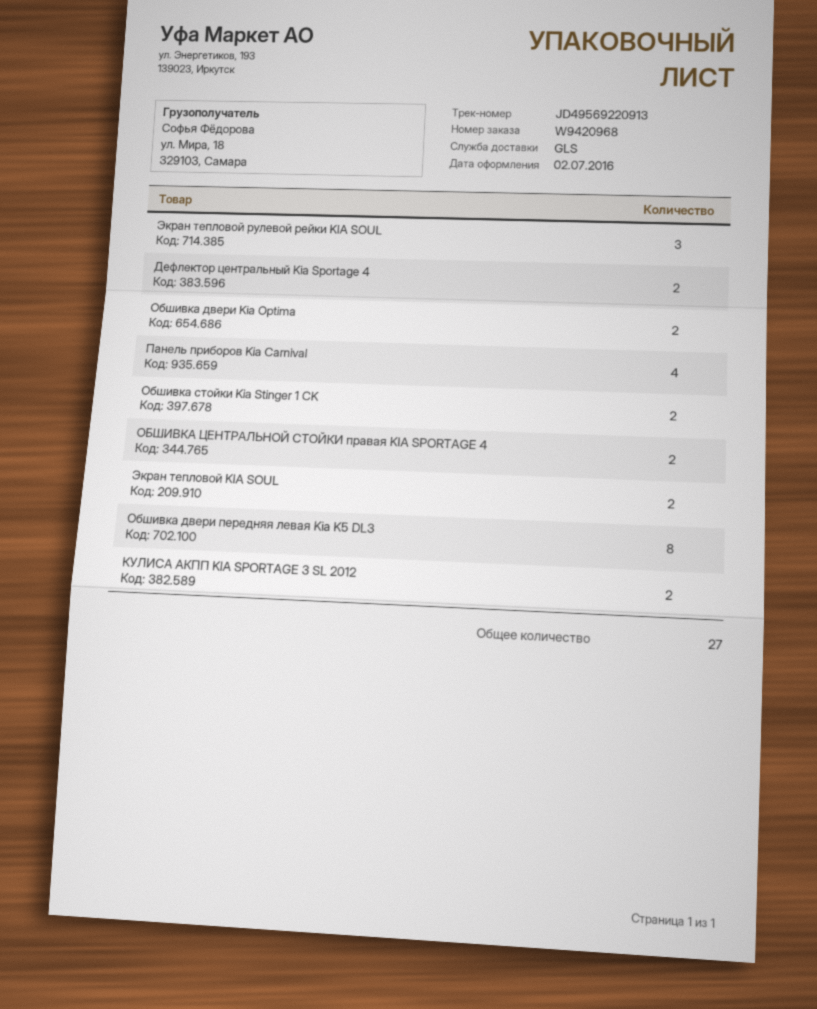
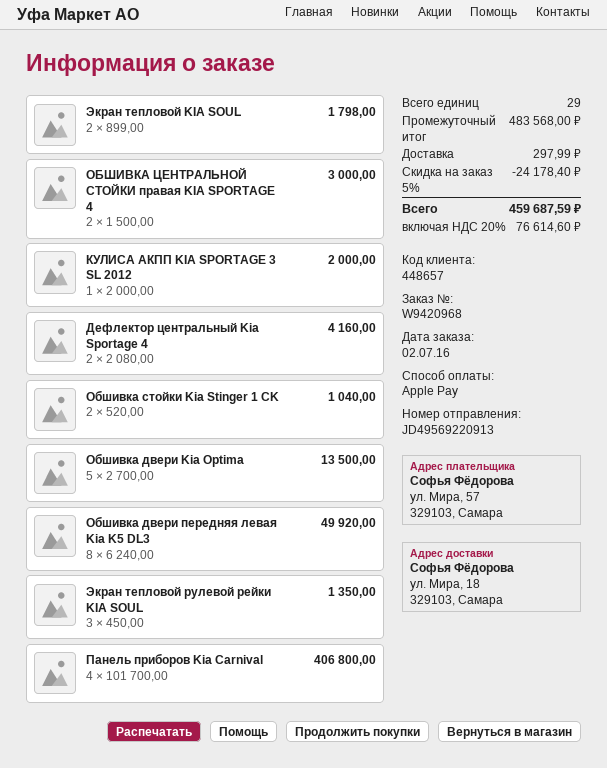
Обшивка двери Kia Optima: 2 -> 5
КУЛИСА АКПП KIA SPORTAGE 3 SL 2012: 2 -> 1
total quantity: 27 -> 29

